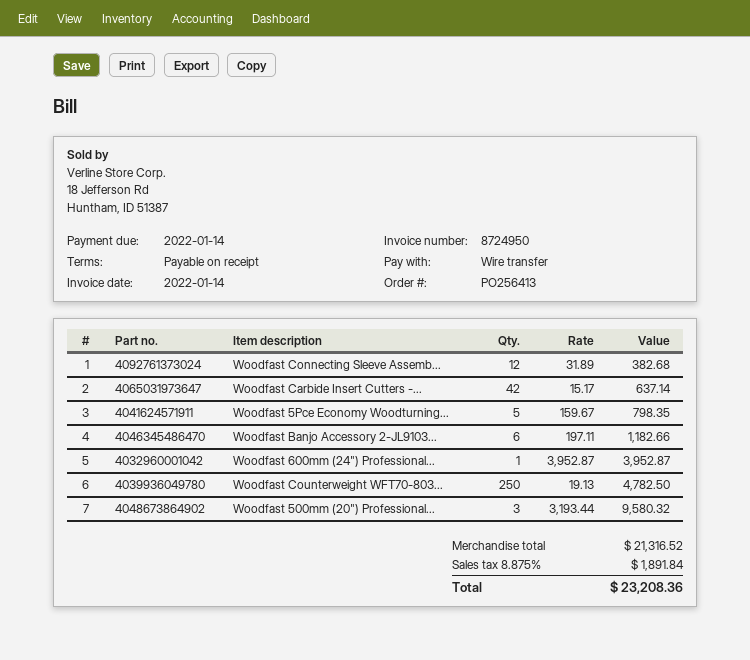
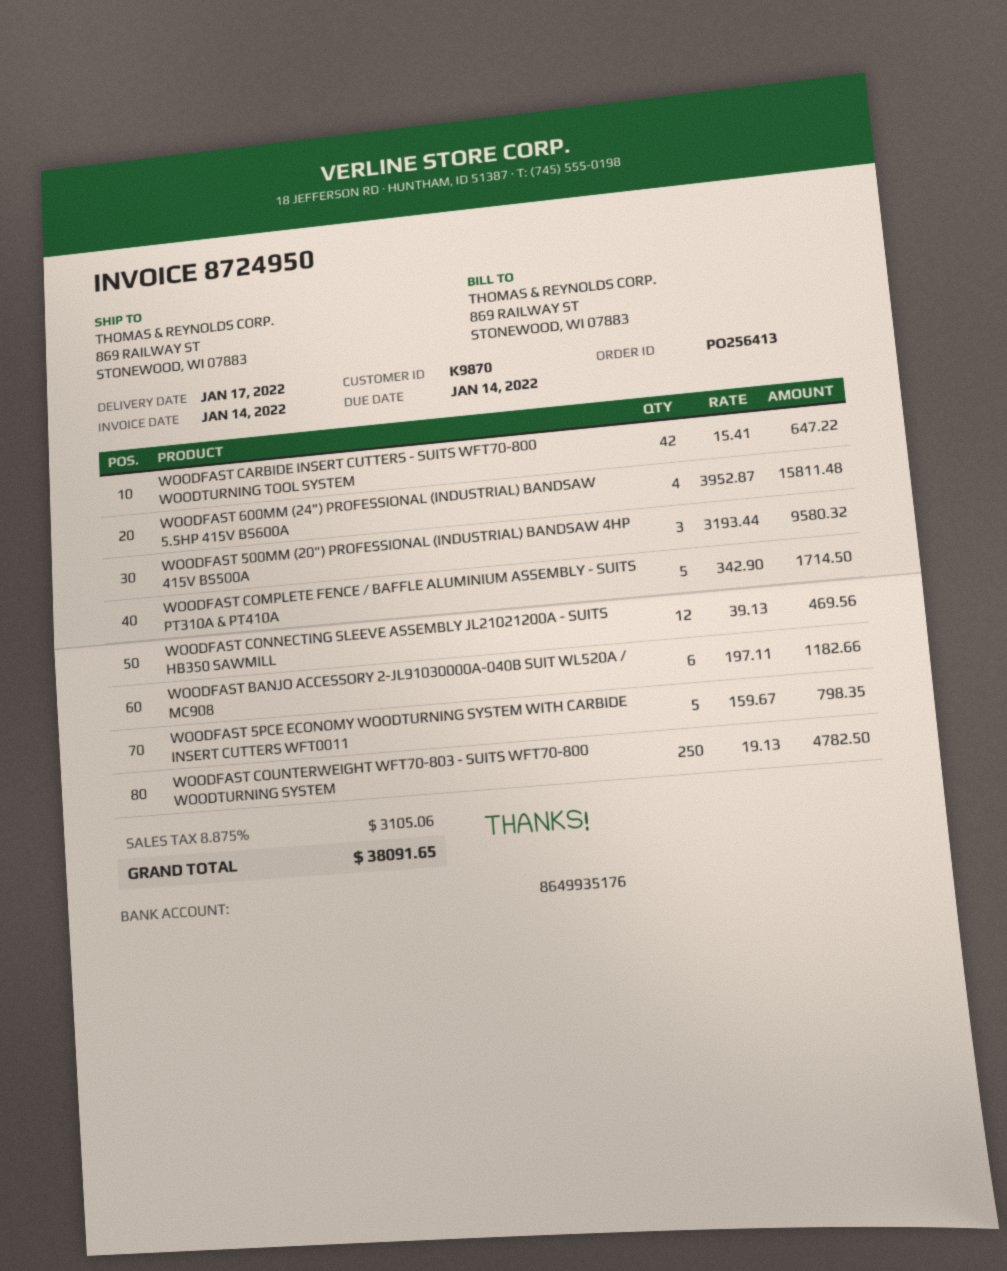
Woodfast Connecting Sleeve Assemb...: 12 x 31.89 = 382.68 -> 12 x 39.13 = 469.56
Woodfast Carbide Insert Cutters -...: 42 x 15.17 = 637.14 -> 42 x 15.41 = 647.22
Woodfast 600mm (24") Professional...: 1 x 3952.87 = 3952.87 -> 4 x 3952.87 = 15811.48
WOODFAST COMPLETE FENCE / BAFFLE ALUMINIUM ASSEMBLY - SUITS PT310A & PT410A: none -> 5 x 342.90 = 1714.50
tax: 8.875% = 1891.84 -> 8.875% = 3105.06
total: 23208.36 -> 38091.65

